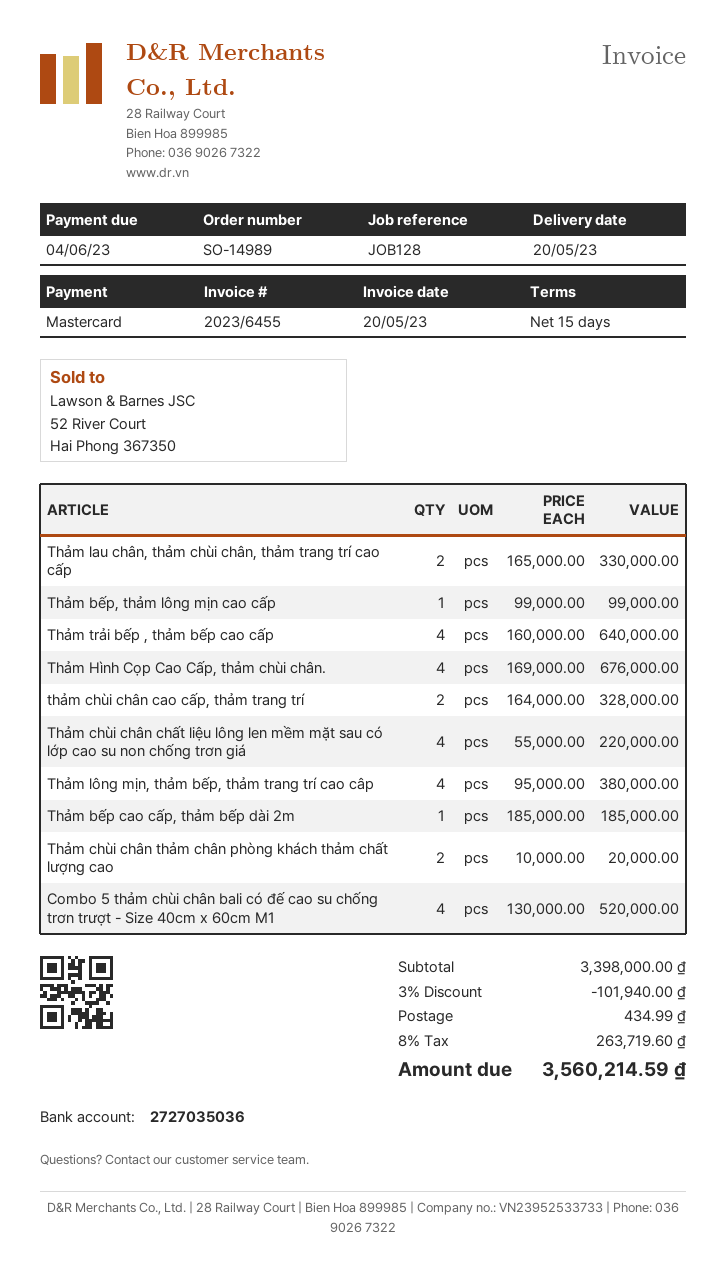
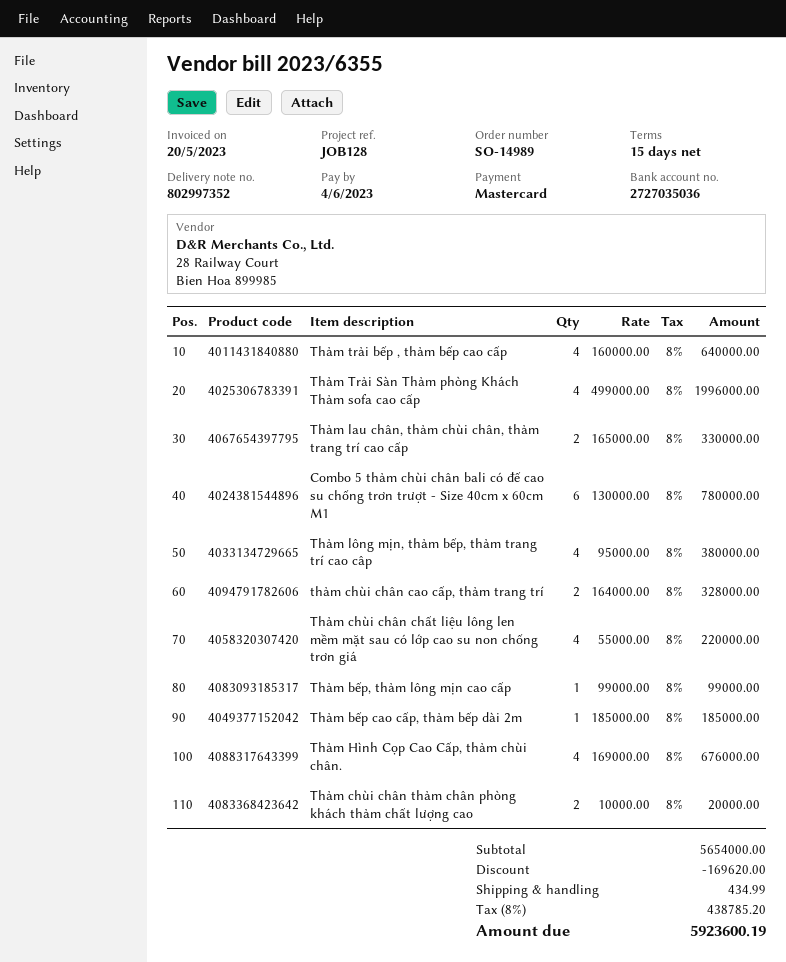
invoice number: 2023/6455 -> 2023/6355
Combo 5 thảm chùi chân bali có đế cao su chống trơn trượt - Size 40cm x 60cm M1: 4 x 130000.00 = 520000.00 -> 6 x 130000.00 = 780000.00
Thảm Trải Sàn Thảm phòng Khách Thảm sofa cao cấp: none -> 4 x 499000.00 = 1996000.00
subtotal: 3398000.00 -> 5654000.00
discount: 101940.00 -> 169620.00
tax: 8% = 263719.60 -> 8% = 438785.20
total: 3560214.59 -> 5923600.19

